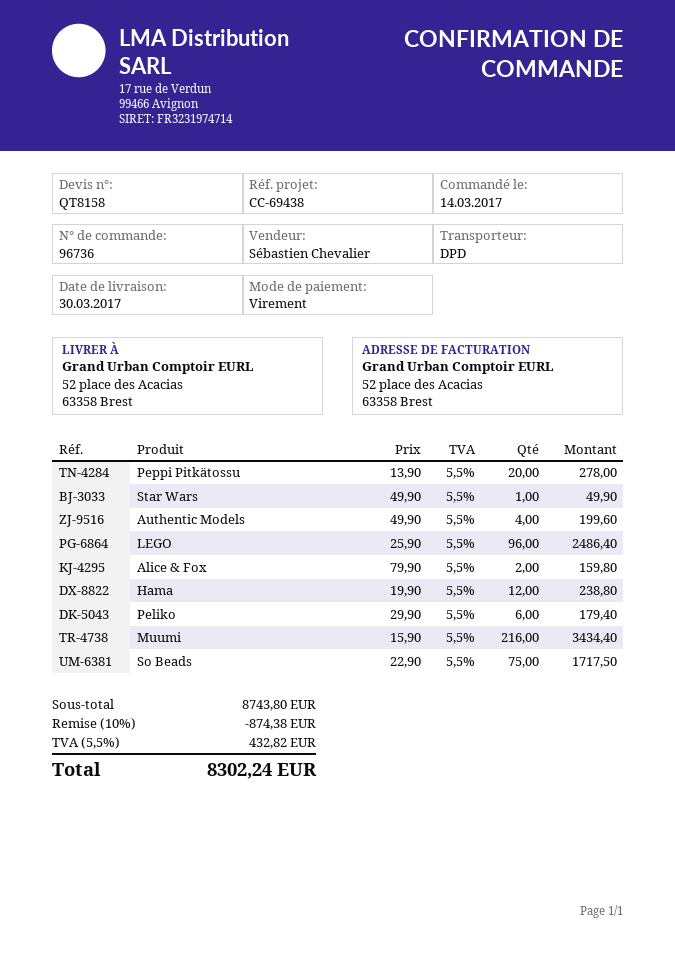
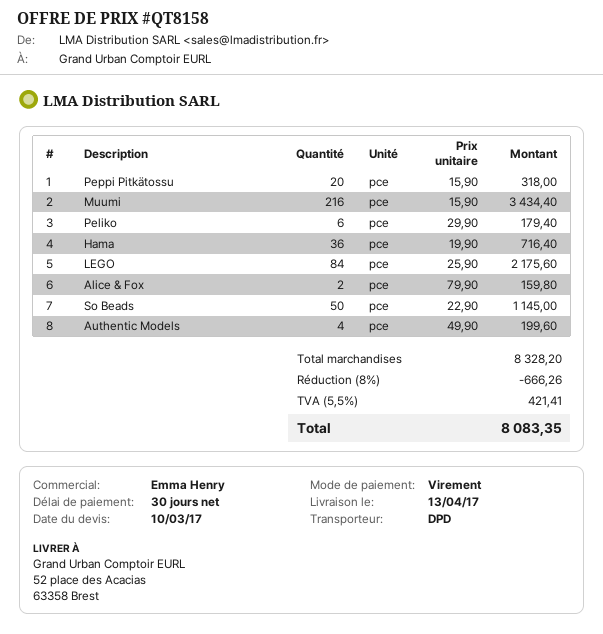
delivery date: 2017-03-30 -> 2017-04-13
sales rep: Sébastien Chevalier -> Emma Henry
Peppi Pitkätossu: 20 x 13.90 = 278.00 -> 20 x 15.90 = 318.00
Star Wars: 1 x 49.90 = 49.90 -> none
LEGO: 96 x 25.90 = 2486.40 -> 84 x 25.90 = 2175.60
Hama: 12 x 19.90 = 238.80 -> 36 x 19.90 = 716.40
So Beads: 75 x 22.90 = 1717.50 -> 50 x 22.90 = 1145.00
subtotal: 8743.80 -> 8328.20
discount: 10% = 874.38 -> 8% = 666.26
tax: 5.5% = 432.82 -> 5.5% = 421.41
total: 8302.24 -> 8083.35

